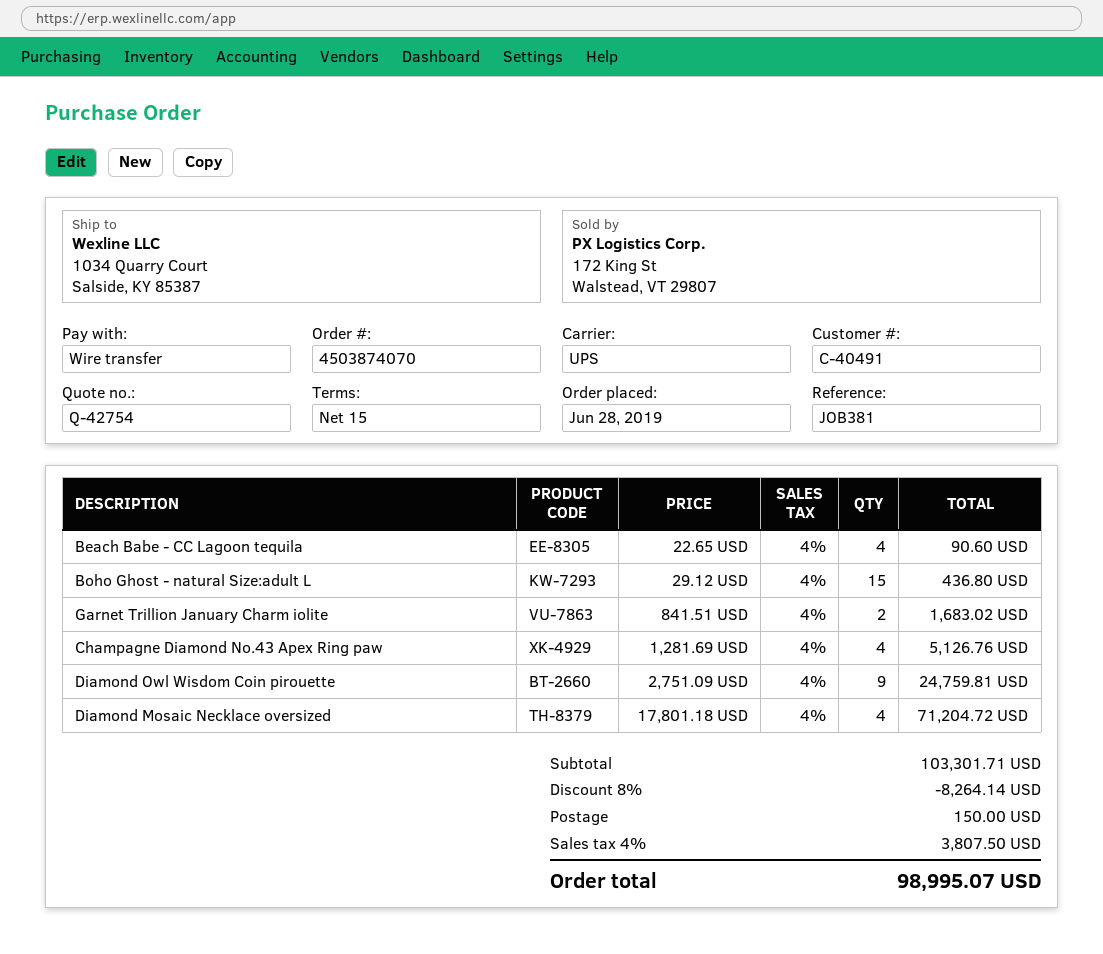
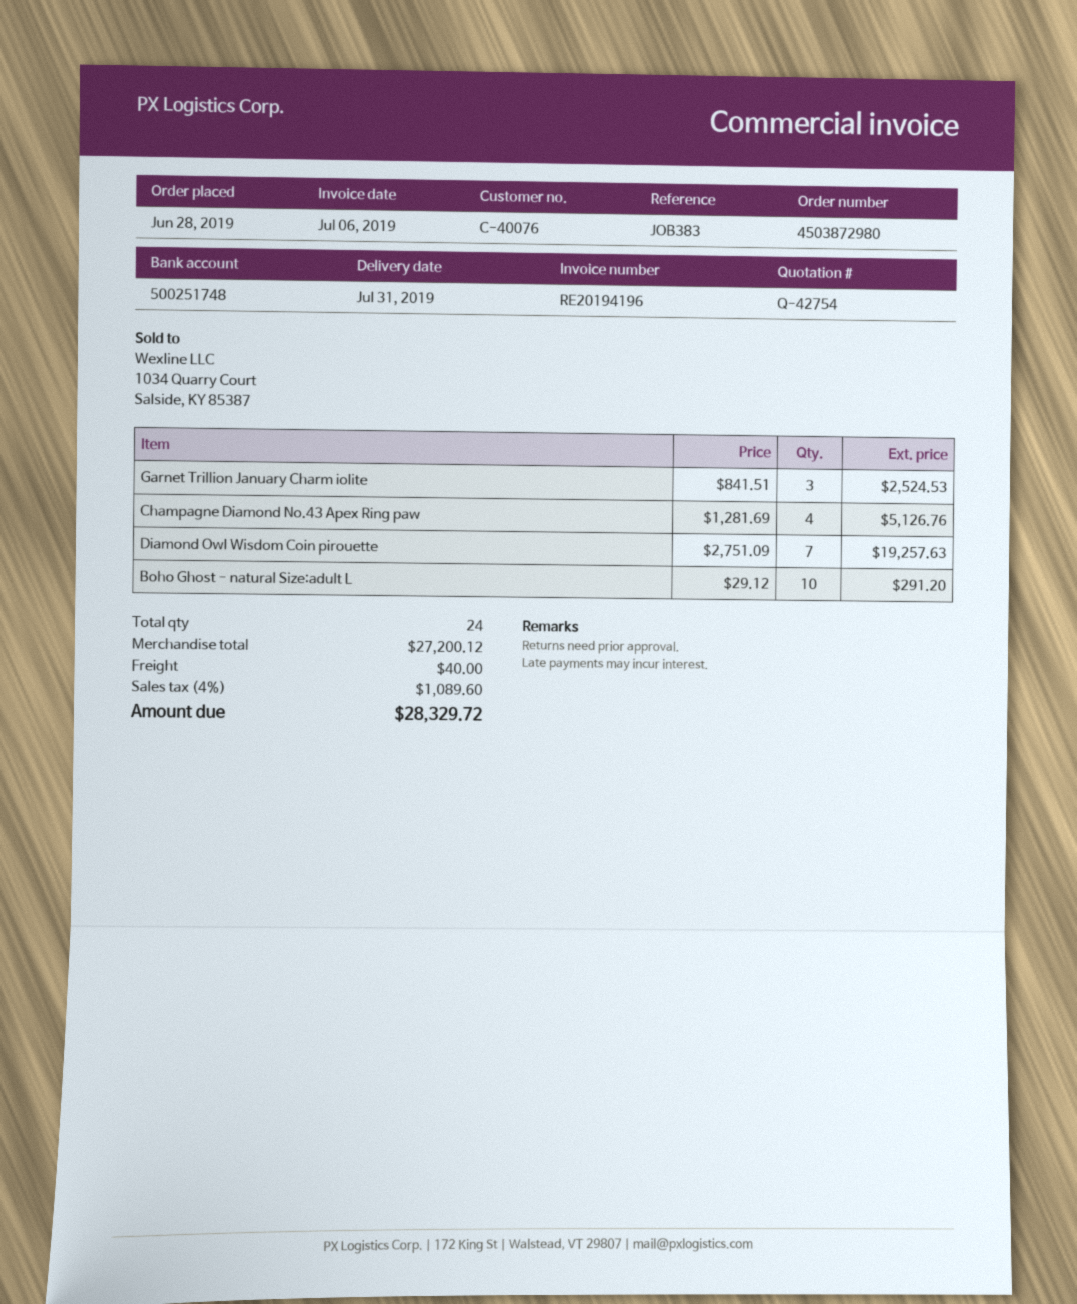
order number: 4503874070 -> 4503872980
customer number: C-40491 -> C-40076
reference: JOB381 -> JOB383
Beach Babe - CC Lagoon tequila: 4 x 22.65 = 90.60 -> none
Boho Ghost - natural Size:adult L: 15 x 29.12 = 436.80 -> 10 x 29.12 = 291.20
Garnet Trillion January Charm iolite: 2 x 841.51 = 1683.02 -> 3 x 841.51 = 2524.53
Diamond Owl Wisdom Coin pirouette: 9 x 2751.09 = 24759.81 -> 7 x 2751.09 = 19257.63
Diamond Mosaic Necklace oversized: 4 x 17801.18 = 71204.72 -> none
subtotal: 103301.71 -> 27200.12
discount: 8% = 8264.14 -> none
shipping: 150.00 -> 40.00
tax: 4% = 3807.50 -> 4% = 1089.60
total: 98995.07 -> 28329.72

